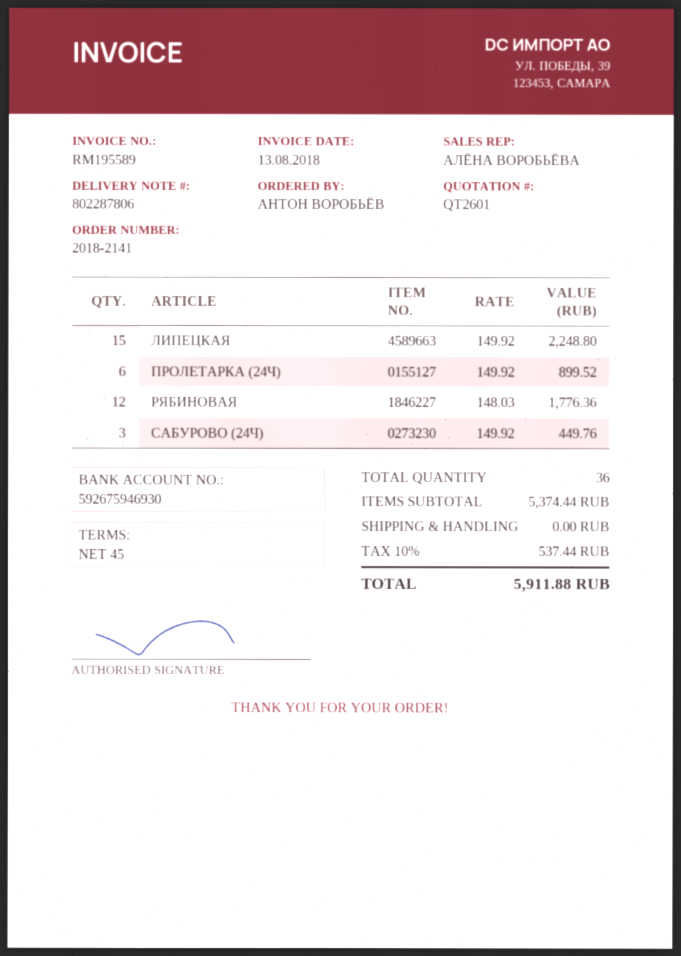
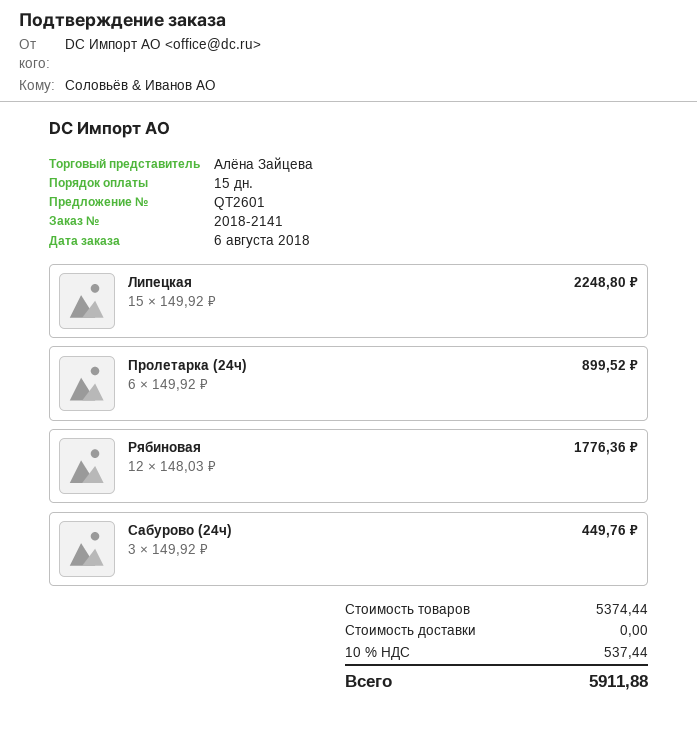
payment terms: 45 days -> 15 days
sales rep: АЛЁНА ВОРОБЬЁВА -> Алёна Зайцева

